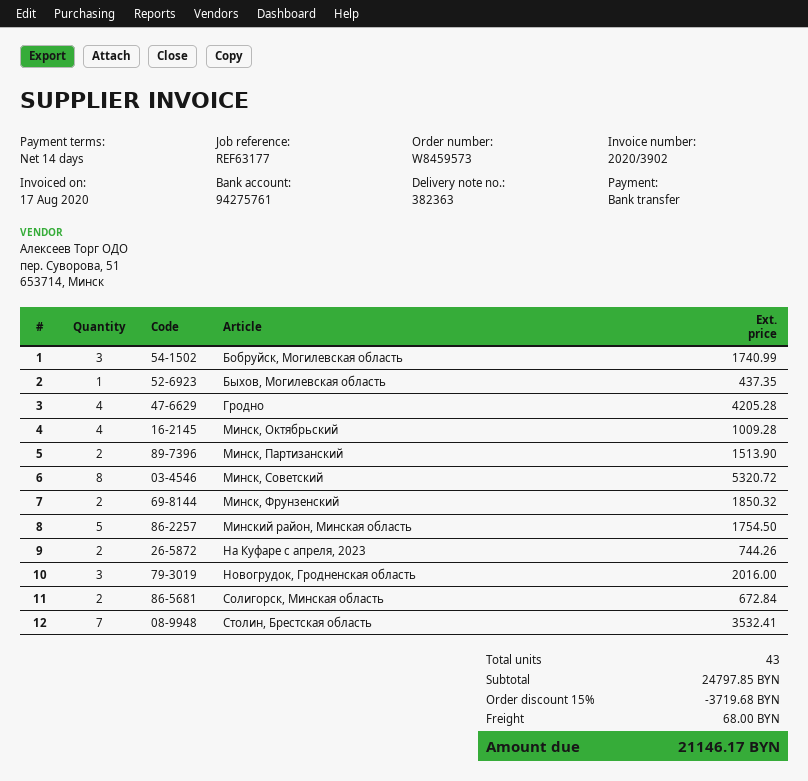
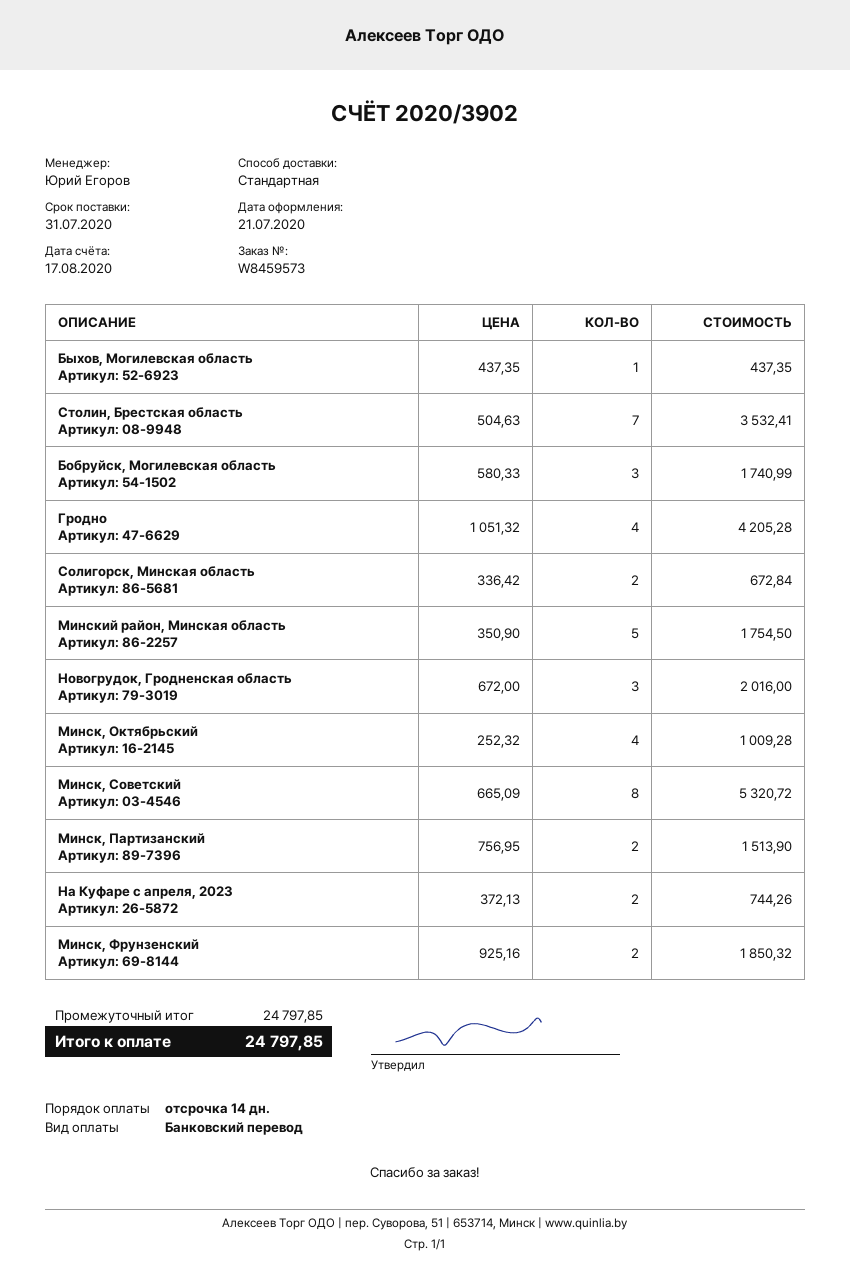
discount: 15% = 3719.68 -> none
shipping: 68.00 -> none
total: 21146.17 -> 24797.85

